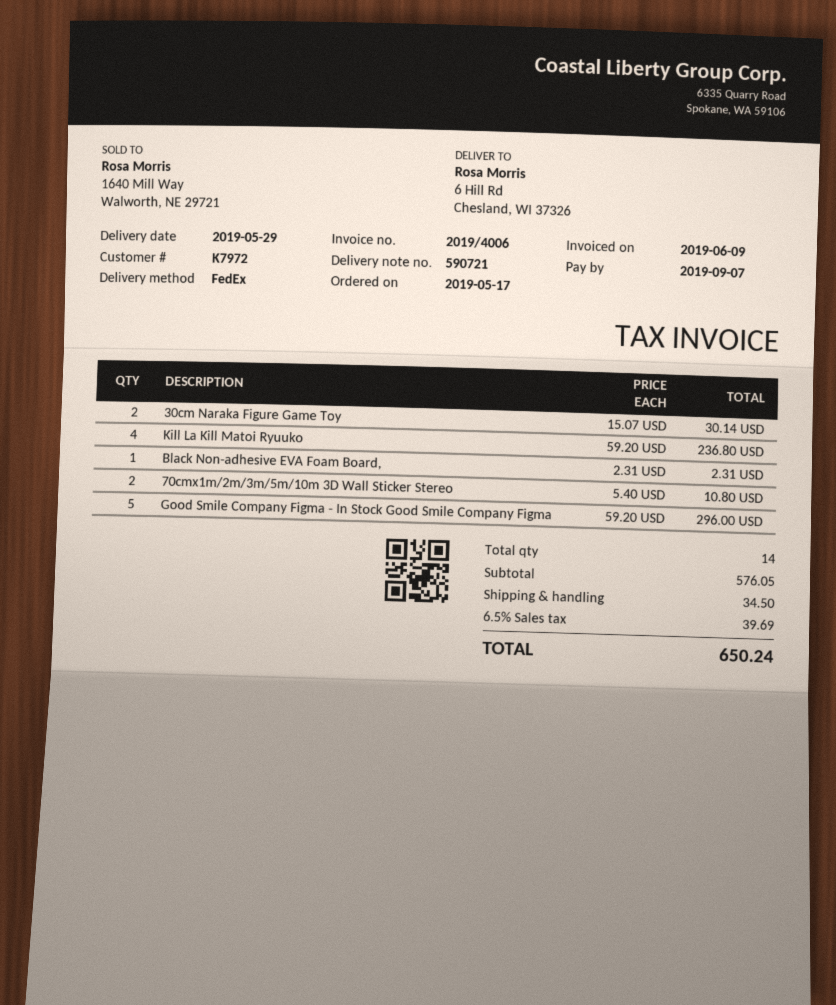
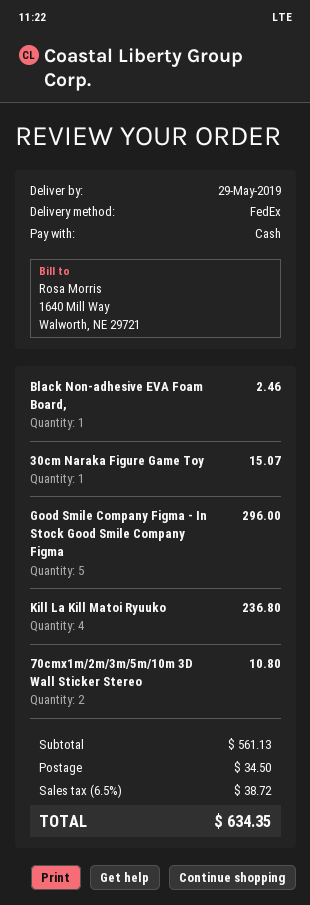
30cm Naraka Figure Game Toy: 2 for 30.14 -> 1 for 15.07
Black Non-adhesive EVA Foam Board,: 1 for 2.31 -> 1 for 2.46
subtotal: 576.05 -> 561.13
tax: 6.5% = 39.69 -> 6.5% = 38.72
total: 650.24 -> 634.35

